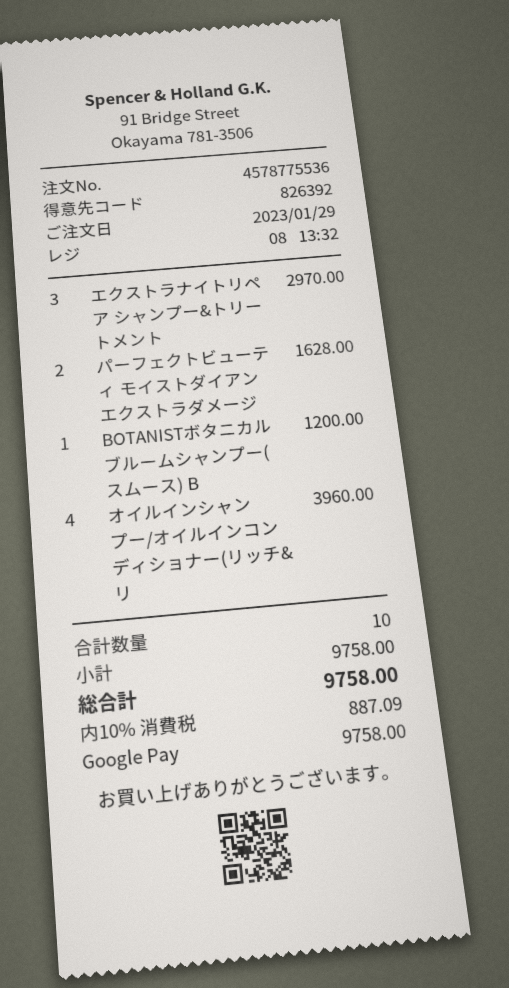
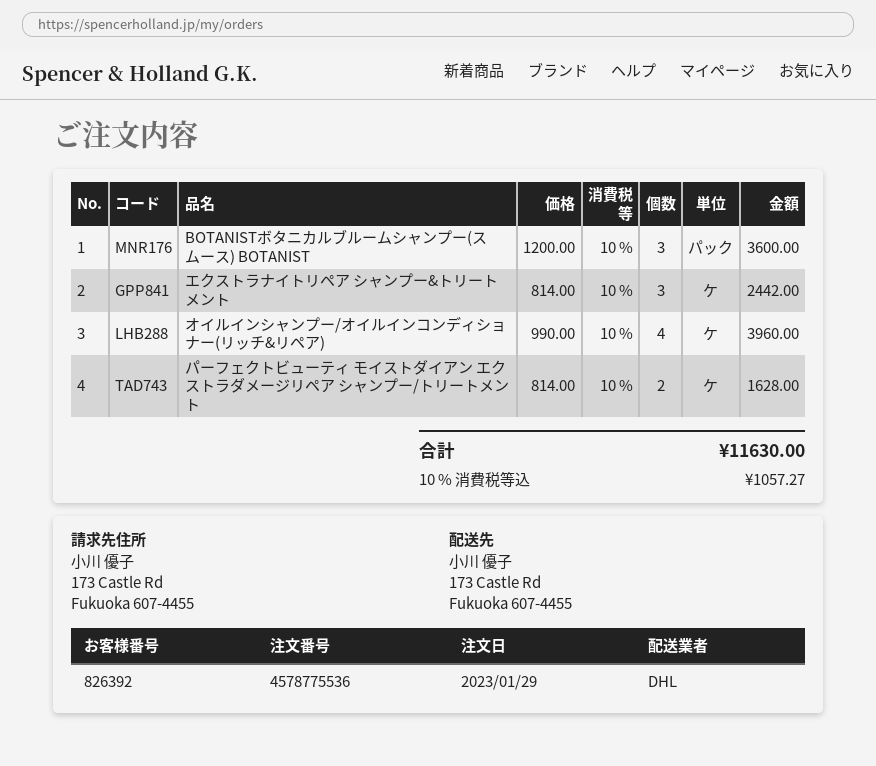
エクストラナイトリペア シャンプー&トリートメント: 3 for 2970.00 -> 3 for 2442.00
BOTANISTボタニカルブルームシャンプー(スムース) B: 1 for 1200.00 -> 3 for 3600.00
tax: 10% = 887.09 -> 10% = 1057.27
total: 9758.00 -> 11630.00

